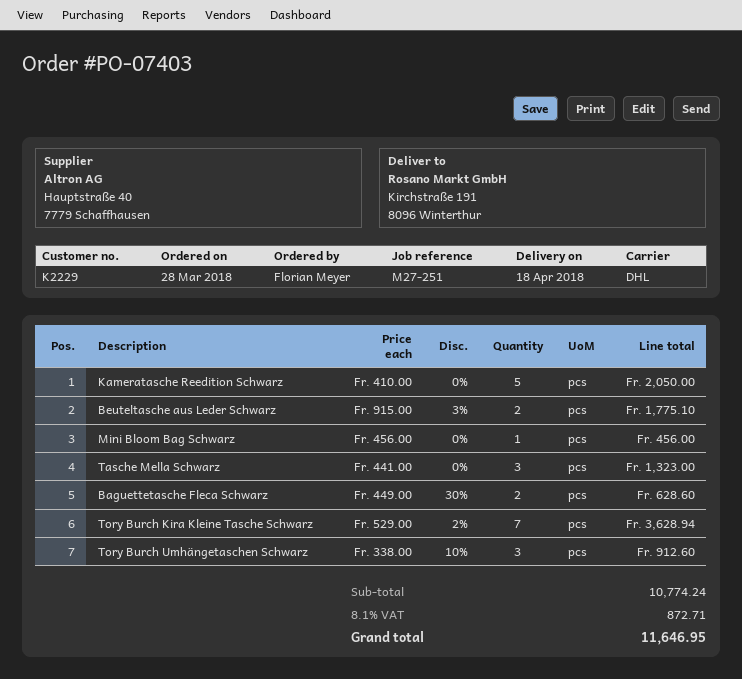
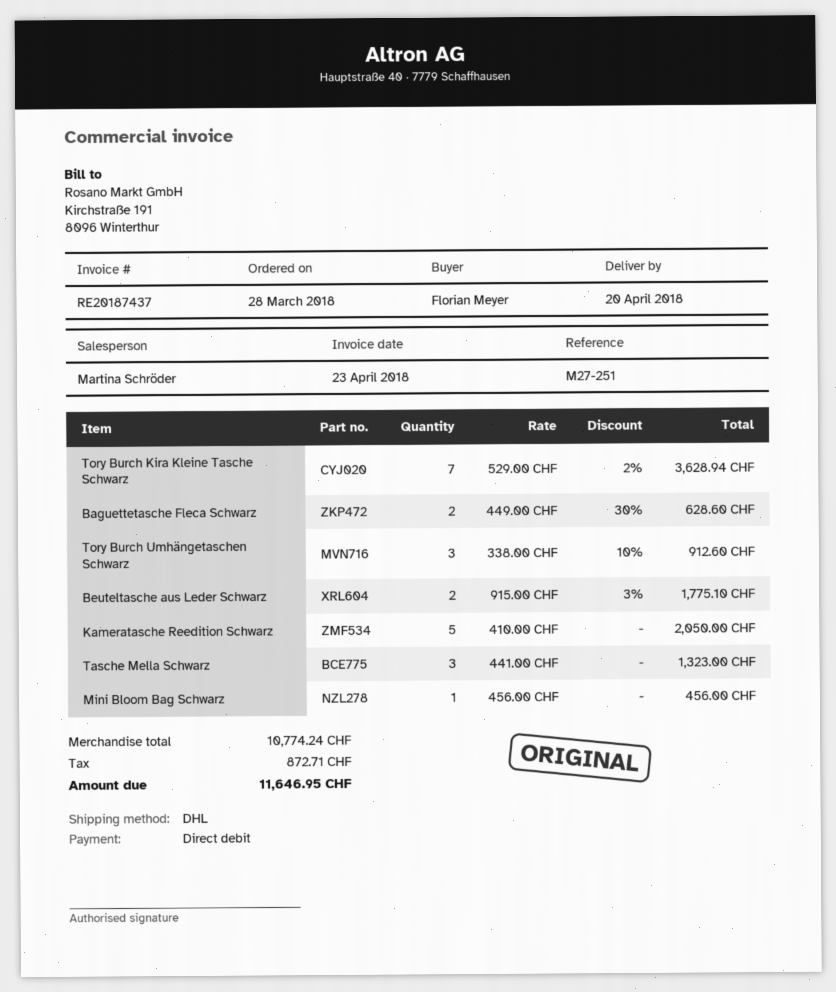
delivery date: 2018-04-18 -> 2018-04-20

